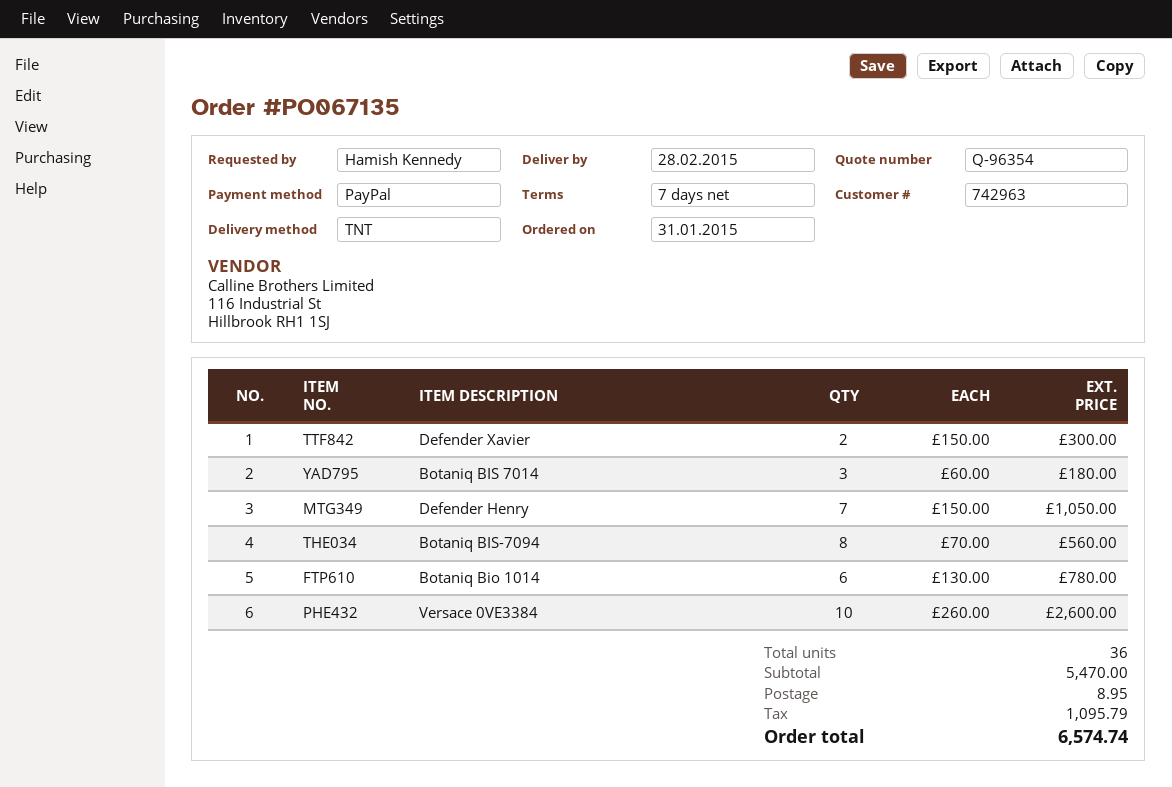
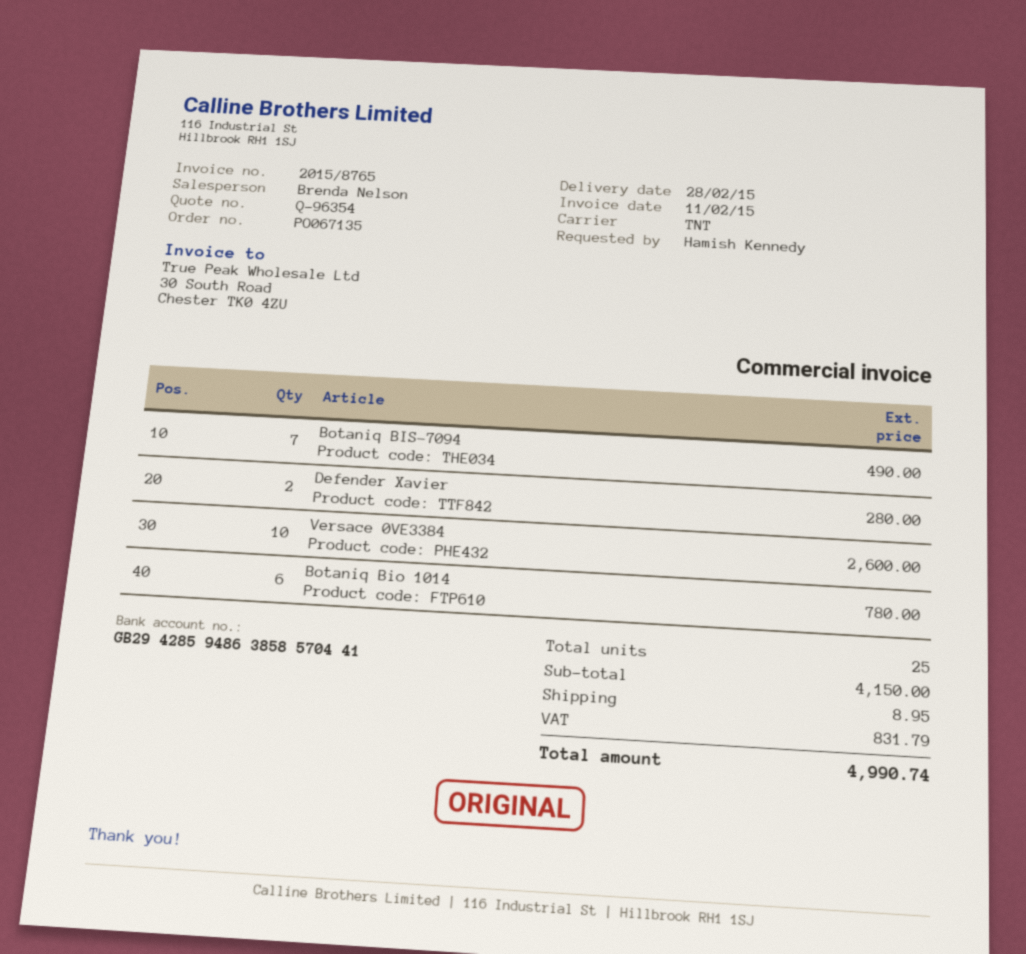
Defender Xavier: 2 for 300.00 -> 2 for 280.00
Botaniq BIS 7014: 3 for 180.00 -> none
Defender Henry: 7 for 1050.00 -> none
Botaniq BIS-7094: 8 for 560.00 -> 7 for 490.00
total quantity: 36 -> 25
subtotal: 5470.00 -> 4150.00
tax: 1095.79 -> 831.79
total: 6574.74 -> 4990.74

